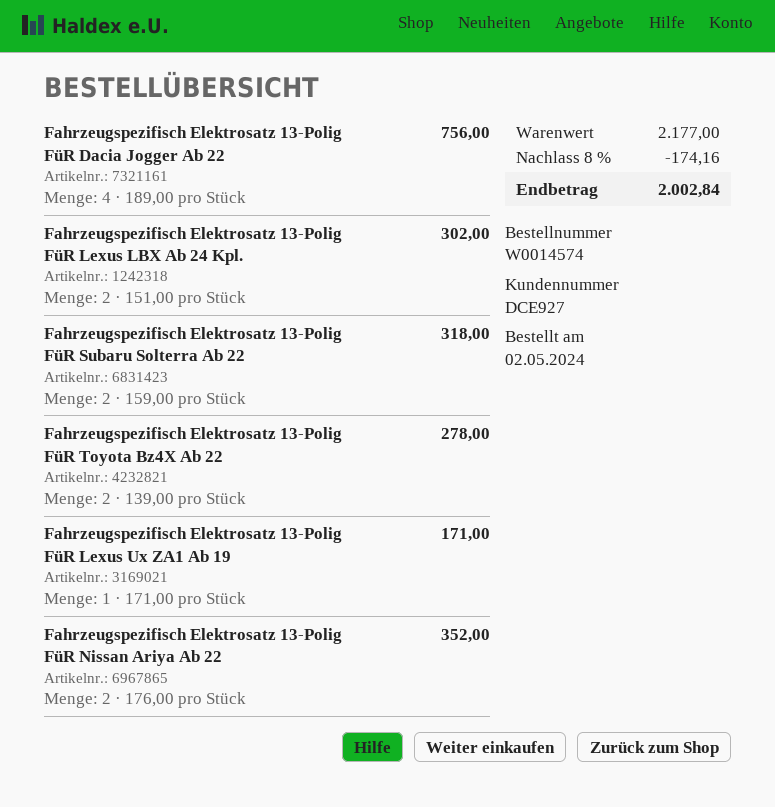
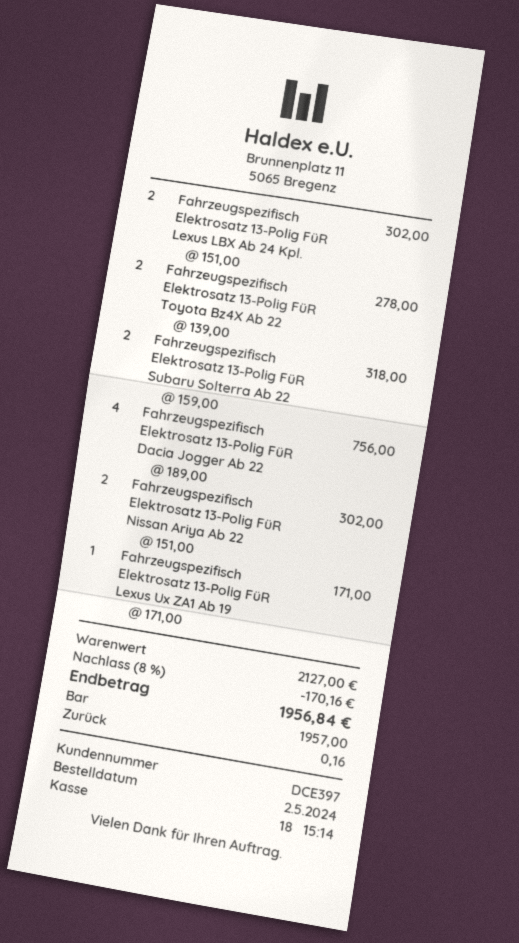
customer number: DCE927 -> DCE397
Fahrzeugspezifisch Elektrosatz 13-Polig FüR Nissan Ariya Ab 22: 2 x 176.00 = 352.00 -> 2 x 151.00 = 302.00
subtotal: 2177.00 -> 2127.00
discount: 8% = 174.16 -> 8% = 170.16
total: 2002.84 -> 1956.84

